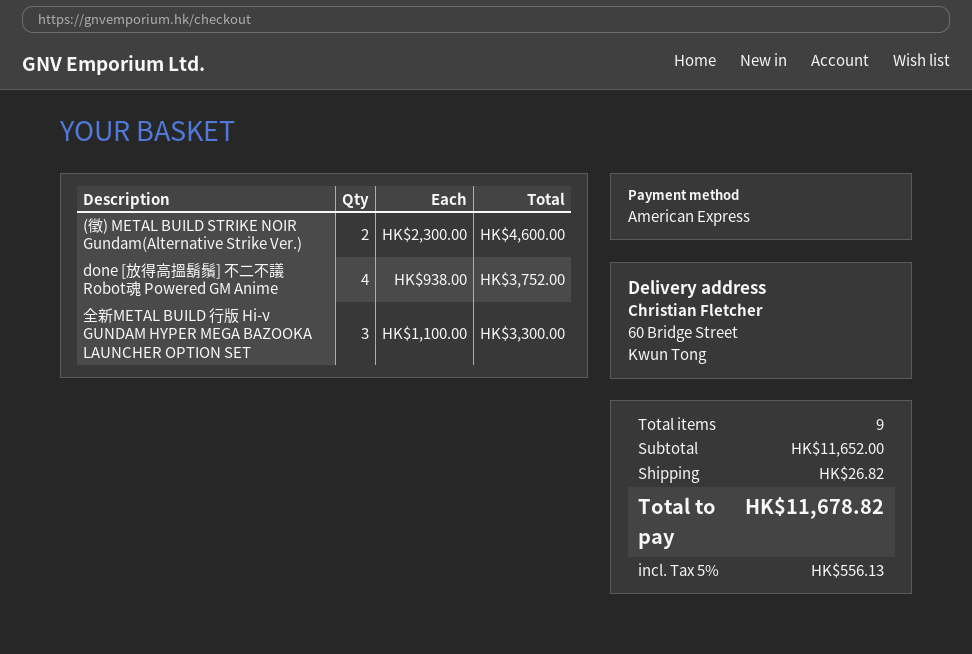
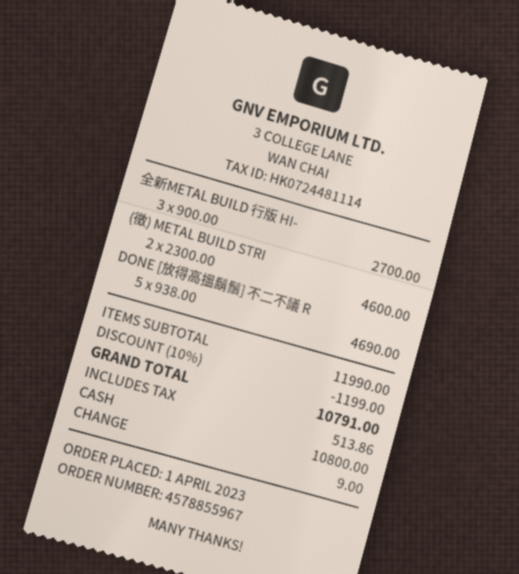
payment method: American Express -> cash
done [放得高搵鬍鬚] 不二不議 Robot魂 Powered GM Anime: 4 x 938.00 = 3752.00 -> 5 x 938.00 = 4690.00
全新METAL BUILD 行版 Hi-ν GUNDAM HYPER MEGA BAZOOKA LAUNCHER OPTION SET: 3 x 1100.00 = 3300.00 -> 3 x 900.00 = 2700.00
subtotal: 11652.00 -> 11990.00
discount: none -> 10% = 1199.00
shipping: 26.82 -> none
tax: 556.13 -> 513.86
total: 11678.82 -> 10791.00

